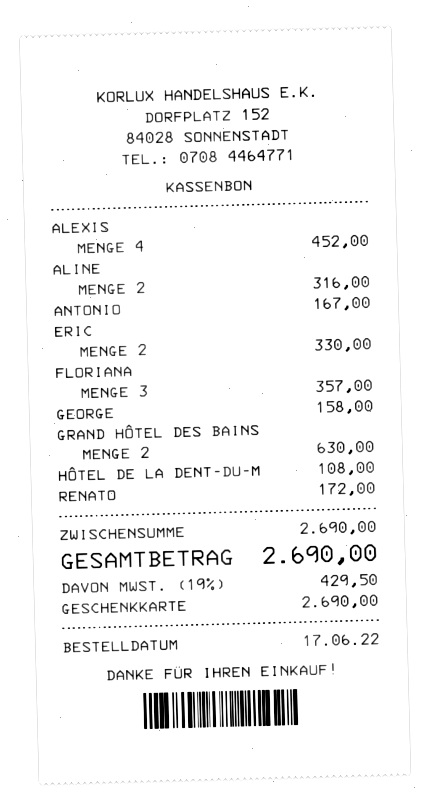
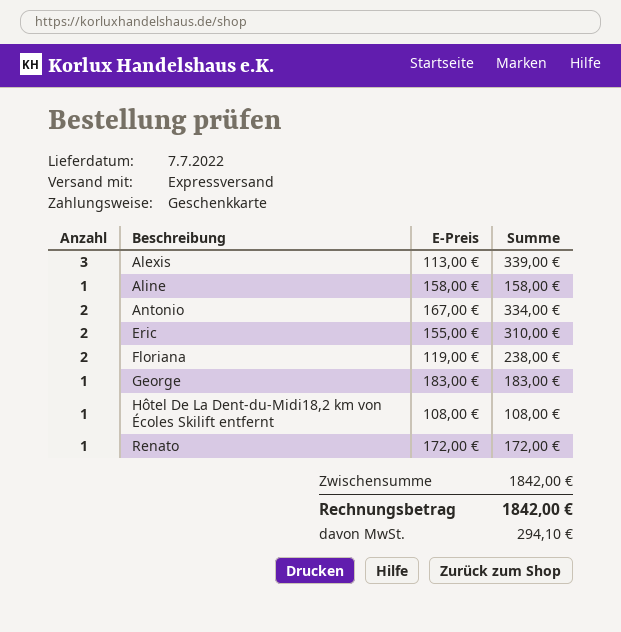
ALEXIS: 4 for 452.00 -> 3 for 339.00
ALINE: 2 for 316.00 -> 1 for 158.00
ANTONIO: 1 for 167.00 -> 2 for 334.00
ERIC: 2 for 330.00 -> 2 for 310.00
FLORIANA: 3 for 357.00 -> 2 for 238.00
GEORGE: 1 for 158.00 -> 1 for 183.00
GRAND HÔTEL DES BAINS: 2 for 630.00 -> none
subtotal: 2690.00 -> 1842.00
tax: 429.50 -> 294.10
total: 2690.00 -> 1842.00

